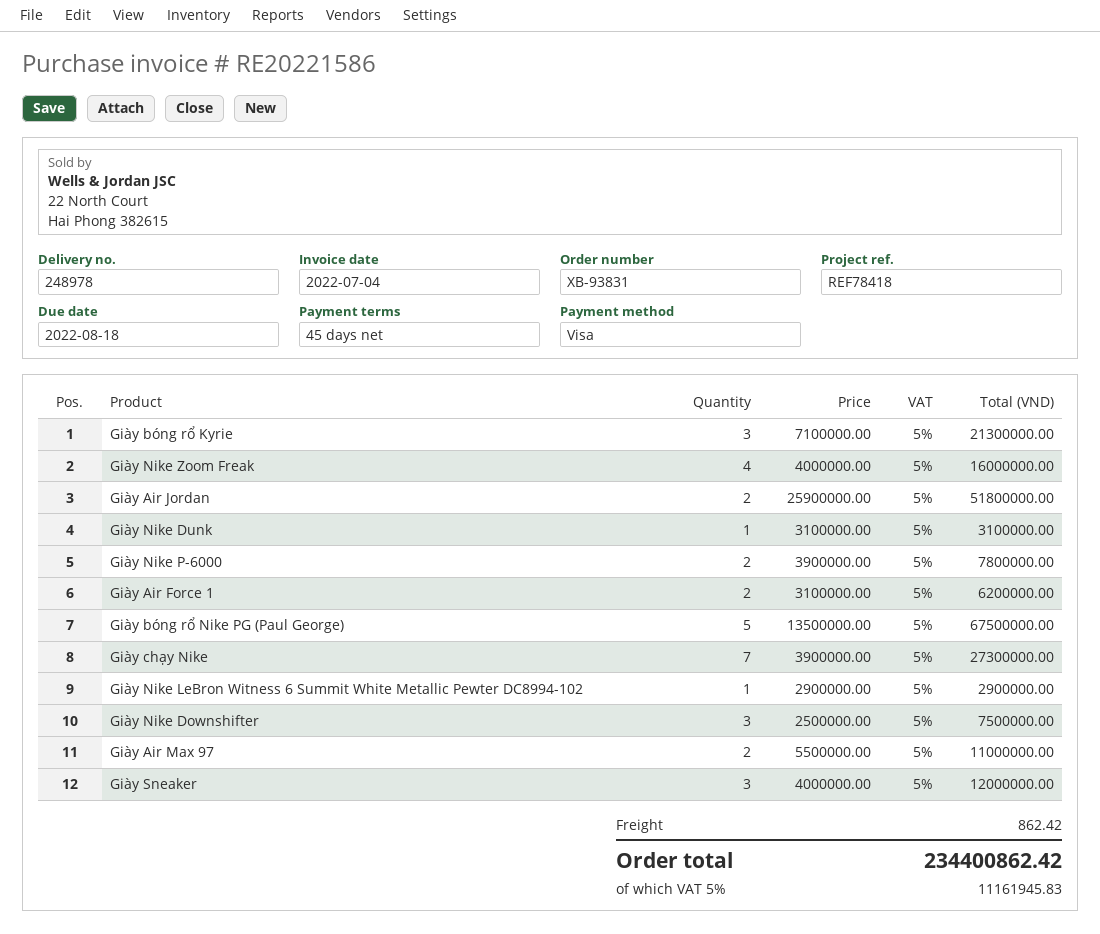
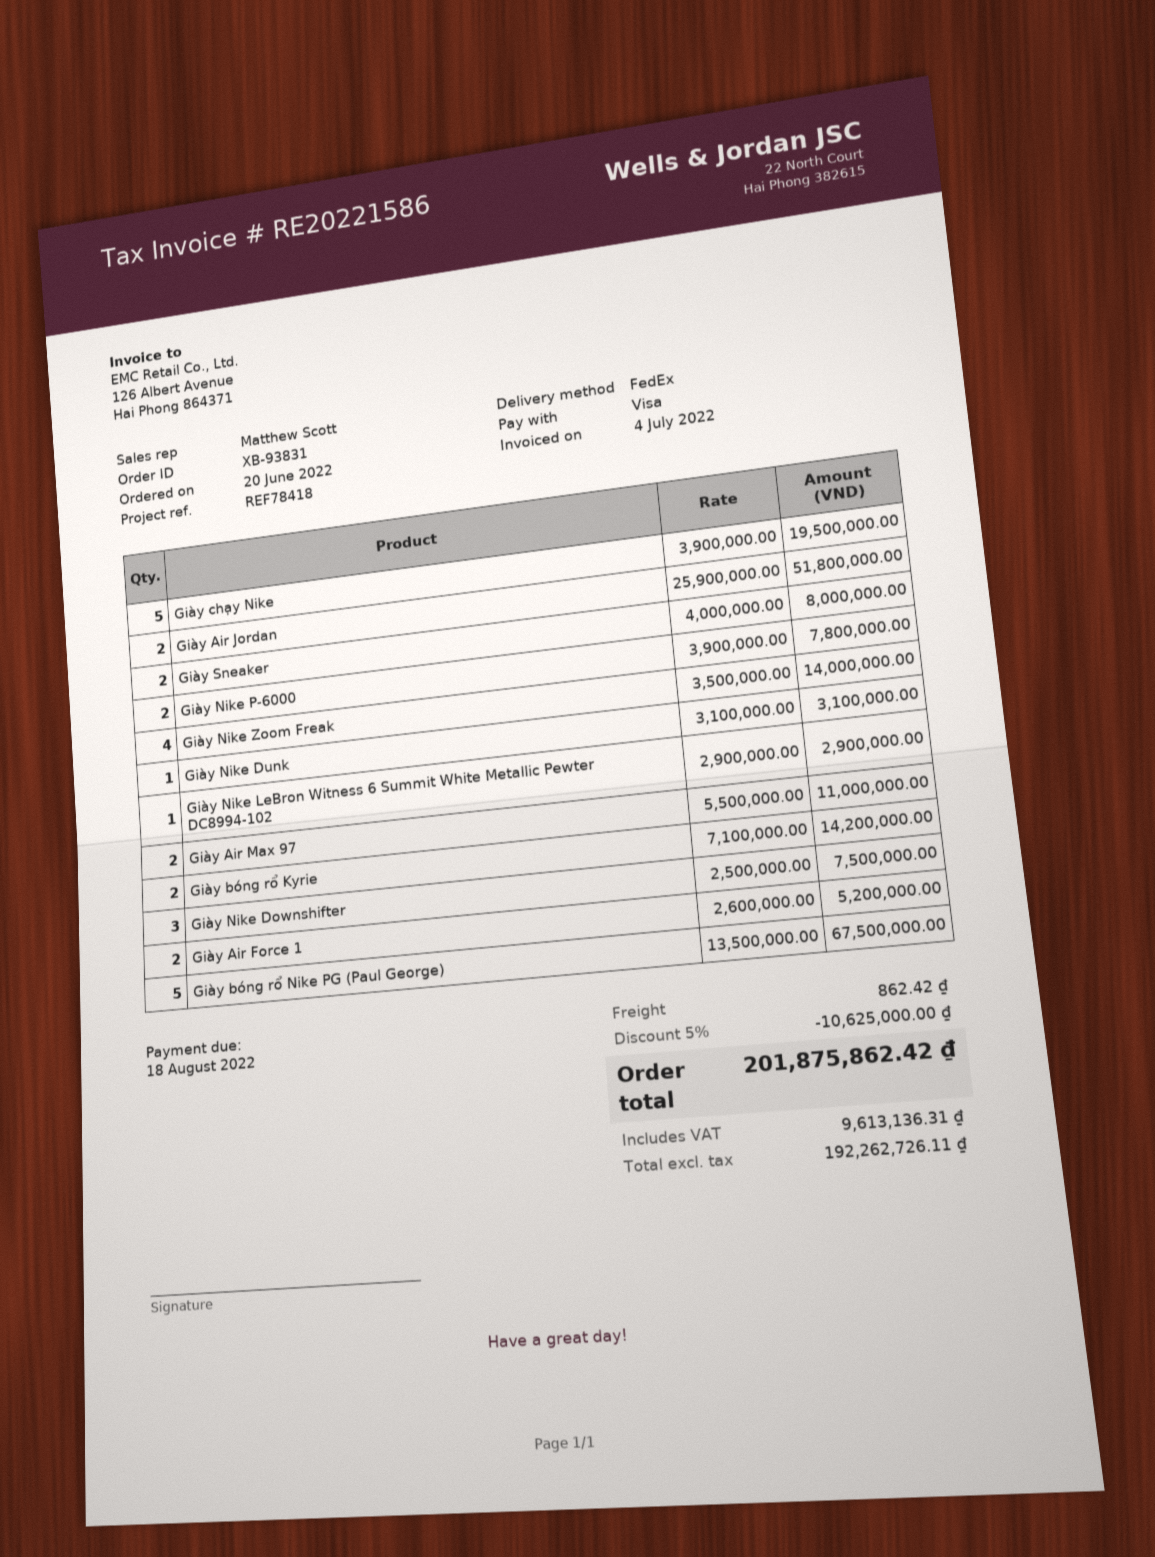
Giày bóng rổ Kyrie: 3 x 7100000.00 = 21300000.00 -> 2 x 7100000.00 = 14200000.00
Giày Nike Zoom Freak: 4 x 4000000.00 = 16000000.00 -> 4 x 3500000.00 = 14000000.00
Giày Air Force 1: 2 x 3100000.00 = 6200000.00 -> 2 x 2600000.00 = 5200000.00
Giày chạy Nike: 7 x 3900000.00 = 27300000.00 -> 5 x 3900000.00 = 19500000.00
Giày Sneaker: 3 x 4000000.00 = 12000000.00 -> 2 x 4000000.00 = 8000000.00
discount: none -> 5% = 10625000.00
tax: 11161945.83 -> 9613136.31
total: 234400862.42 -> 201875862.42

